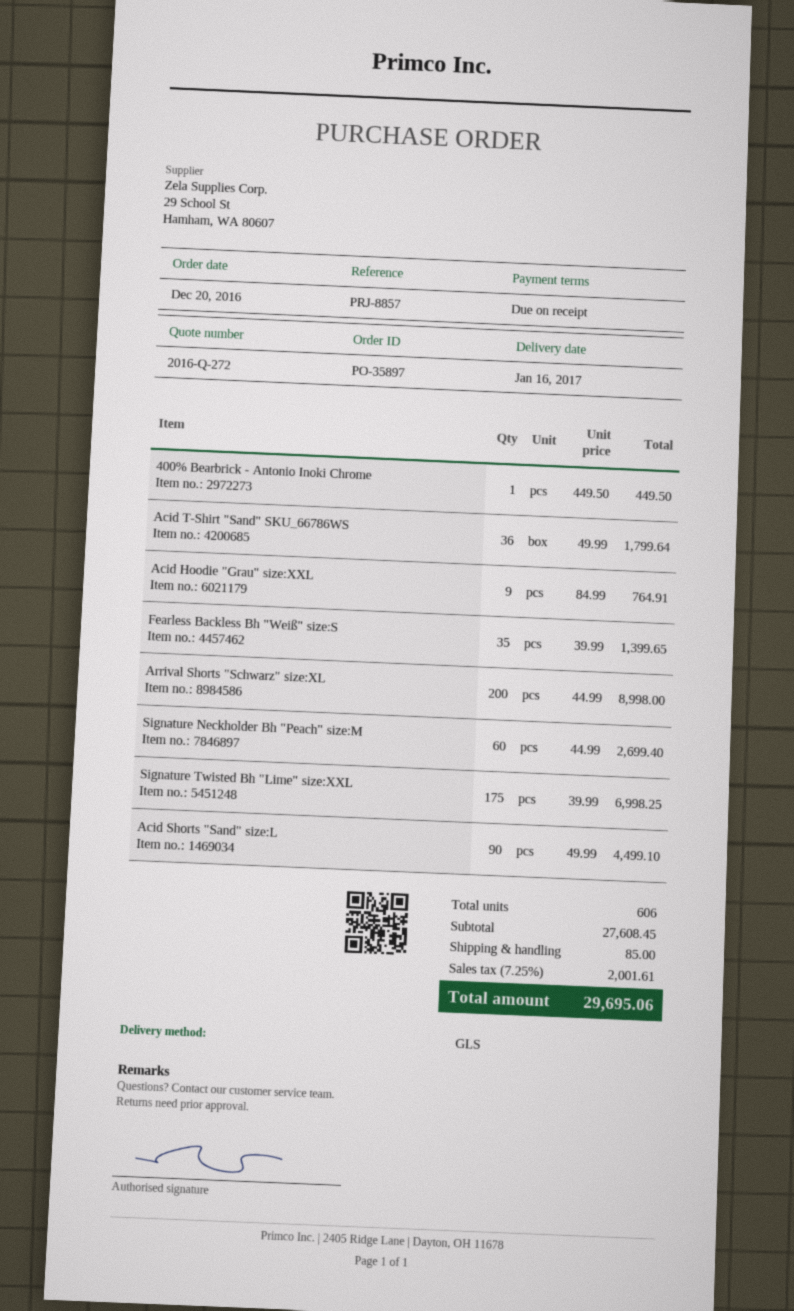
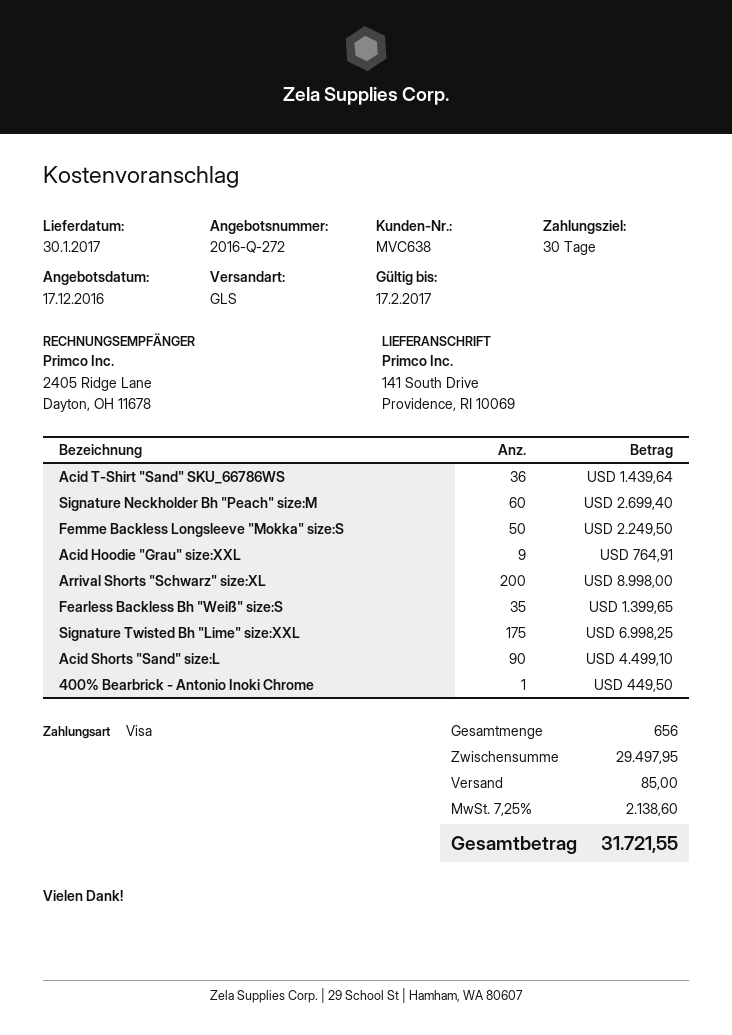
delivery date: 2017-01-16 -> 2017-01-30
payment terms: on receipt -> 30 days
Acid T-Shirt "Sand" SKU_66786WS: 36 for 1799.64 -> 36 for 1439.64
Femme Backless Longsleeve "Mokka" size:S: none -> 50 for 2249.50
total quantity: 606 -> 656
subtotal: 27608.45 -> 29497.95
tax: 7.25% = 2001.61 -> 7.25% = 2138.60
total: 29695.06 -> 31721.55

